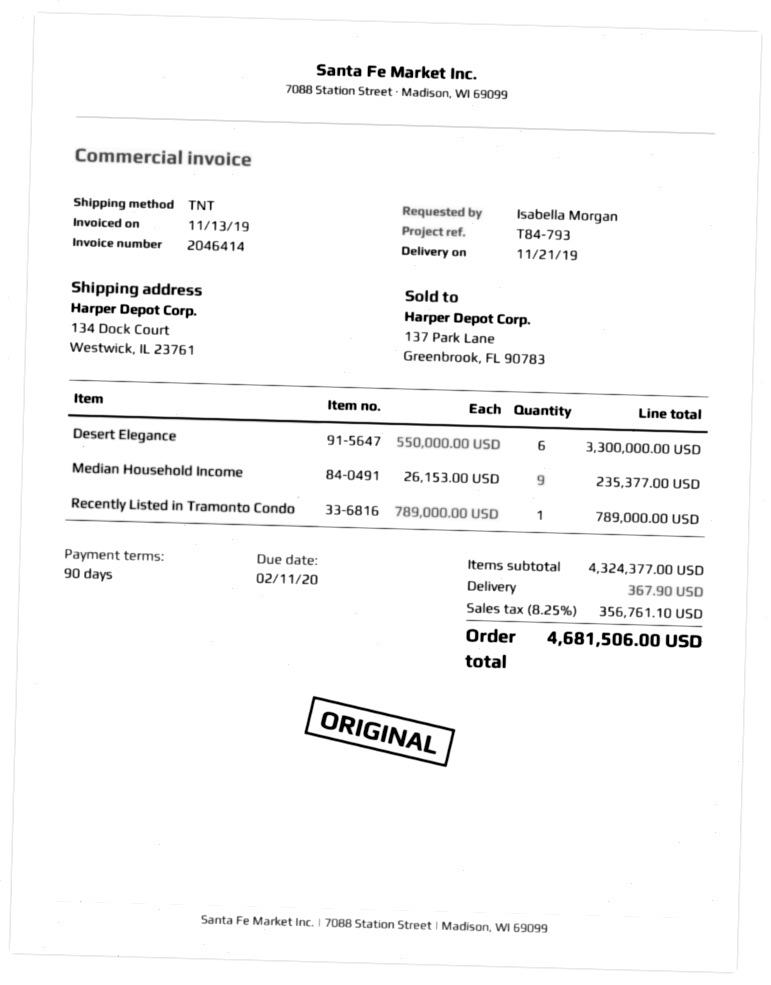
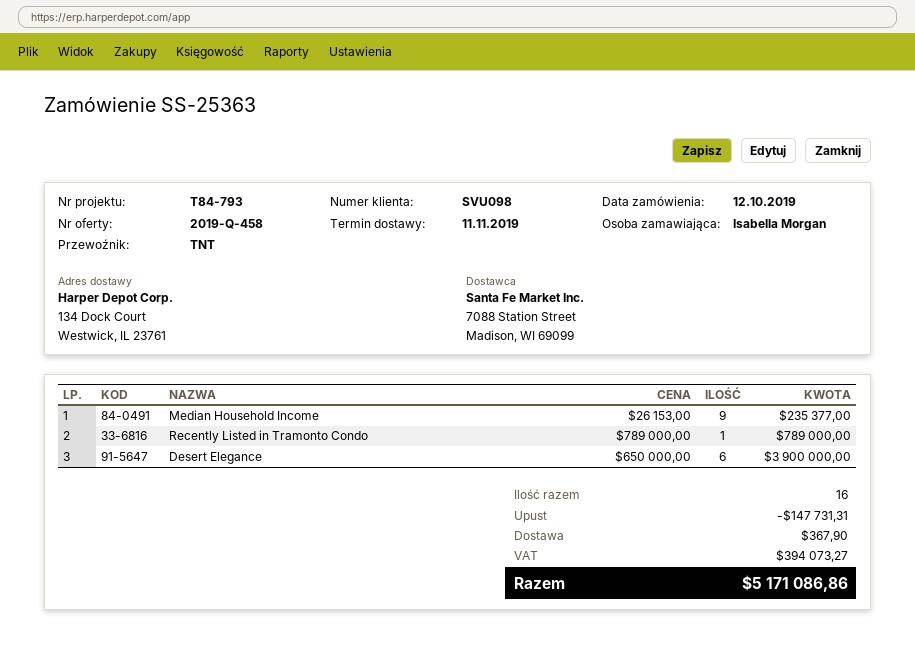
delivery date: 2019-11-21 -> 2019-11-11
Desert Elegance: 6 x 550000.00 = 3300000.00 -> 6 x 650000.00 = 3900000.00
discount: none -> 147731.31
tax: 356761.10 -> 394073.27
total: 4681506.00 -> 5171086.86

